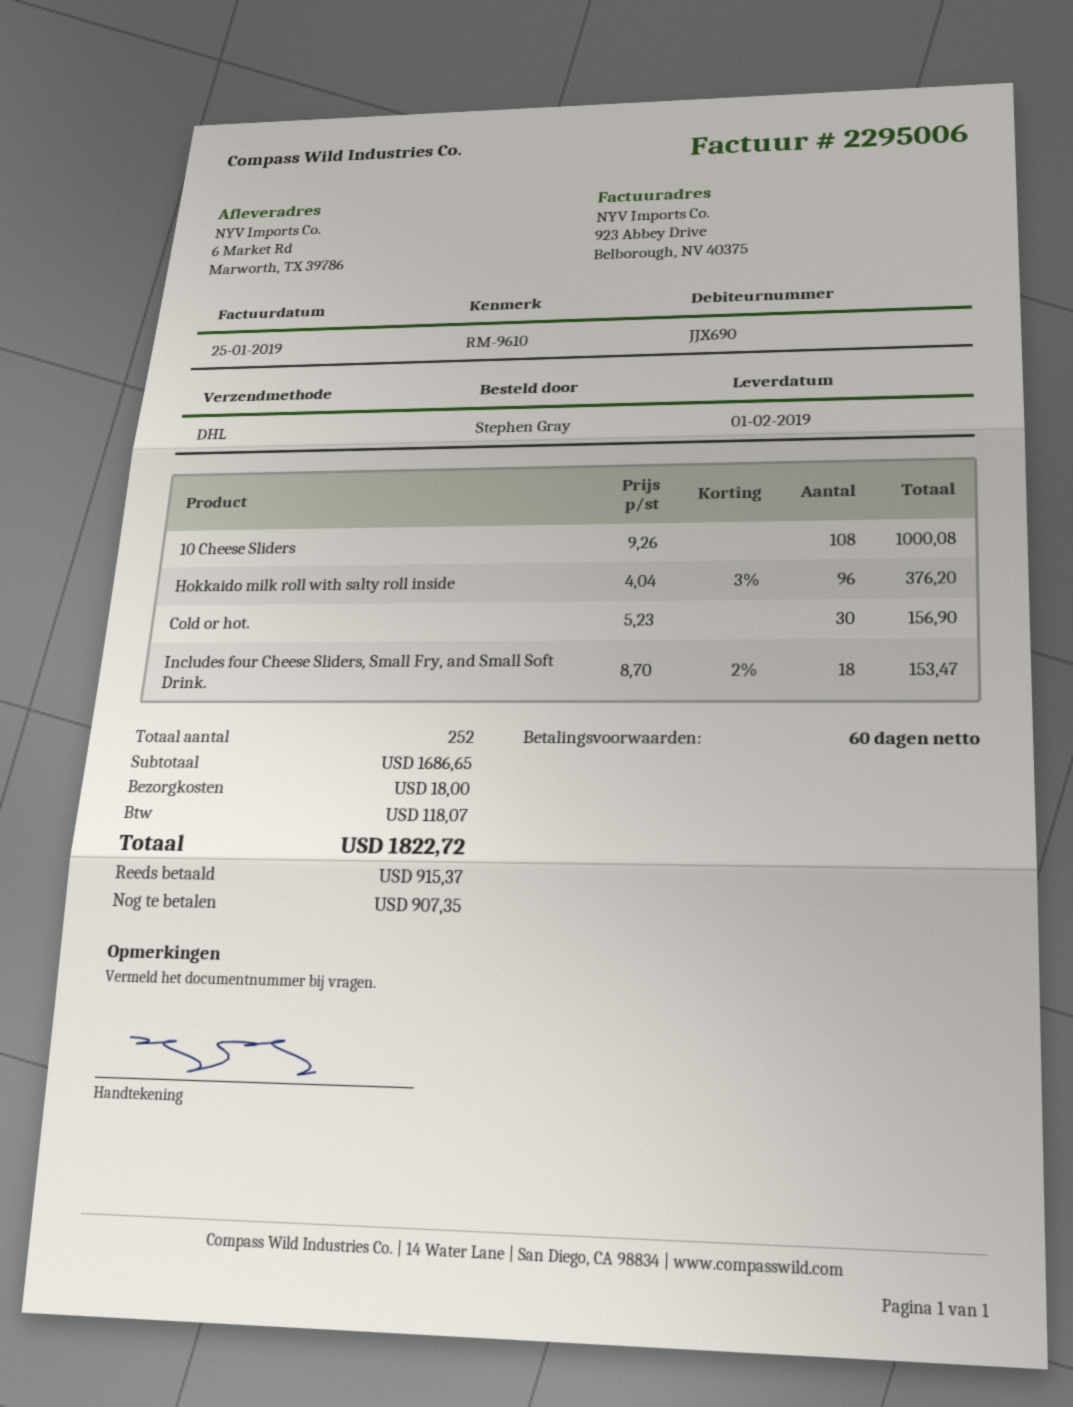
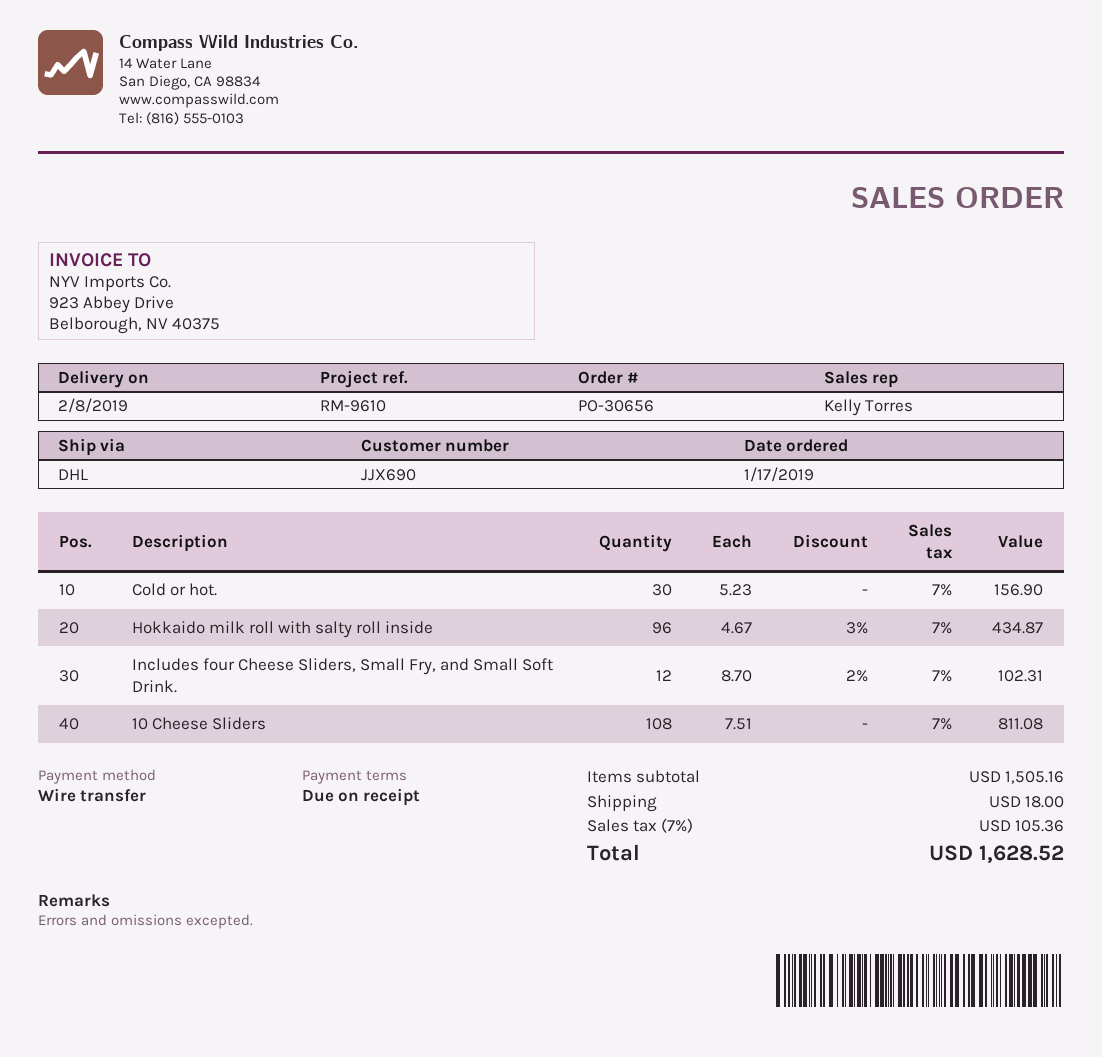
delivery date: 2019-02-01 -> 2019-02-08
payment terms: 60 days -> on receipt
10 Cheese Sliders: 108 x 9.26 = 1000.08 -> 108 x 7.51 = 811.08
Hokkaido milk roll with salty roll inside: 96 x 4.04 - 3% = 376.20 -> 96 x 4.67 - 3% = 434.87
Includes four Cheese Sliders, Small Fry, and Small Soft Drink.: 18 x 8.70 - 2% = 153.47 -> 12 x 8.70 - 2% = 102.31
subtotal: 1686.65 -> 1505.16
tax: 118.07 -> 105.36
total: 1822.72 -> 1628.52

